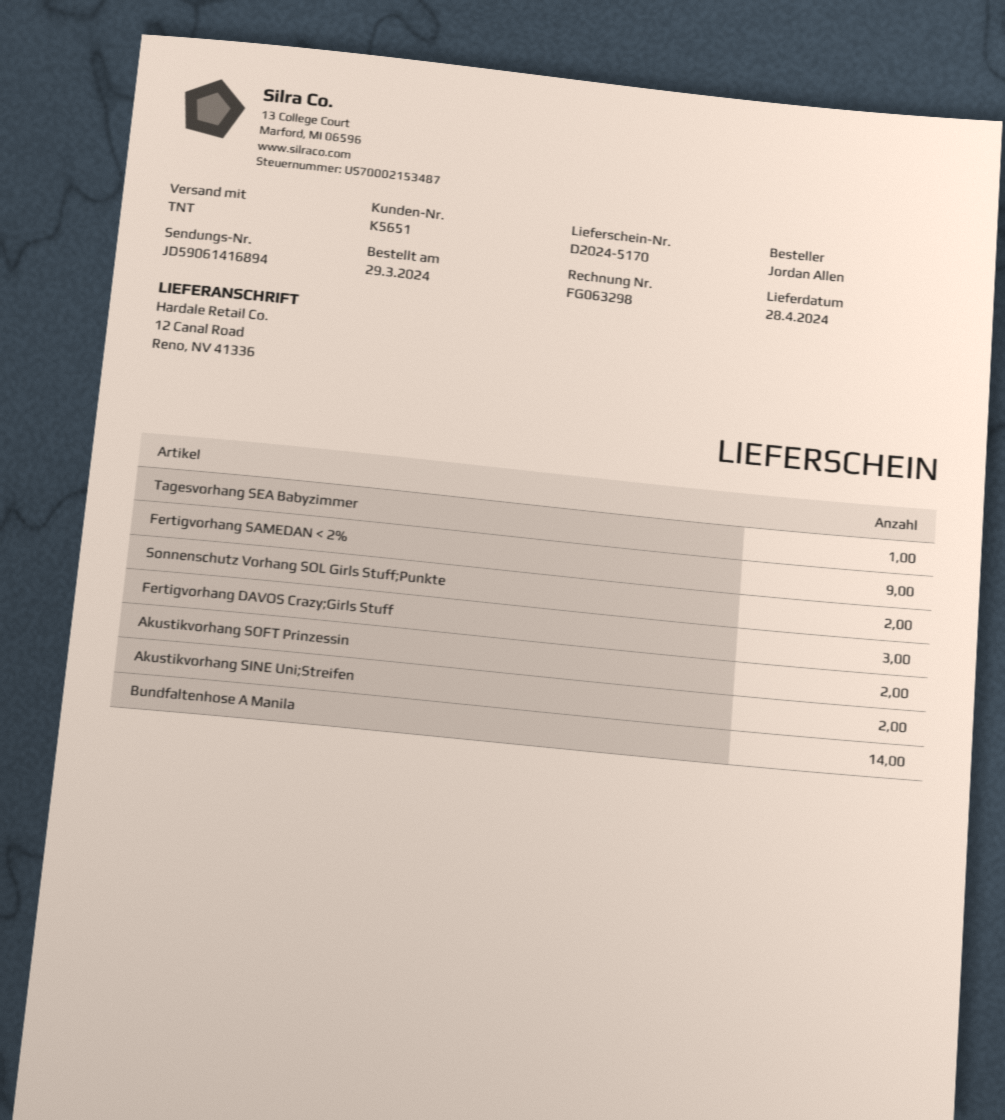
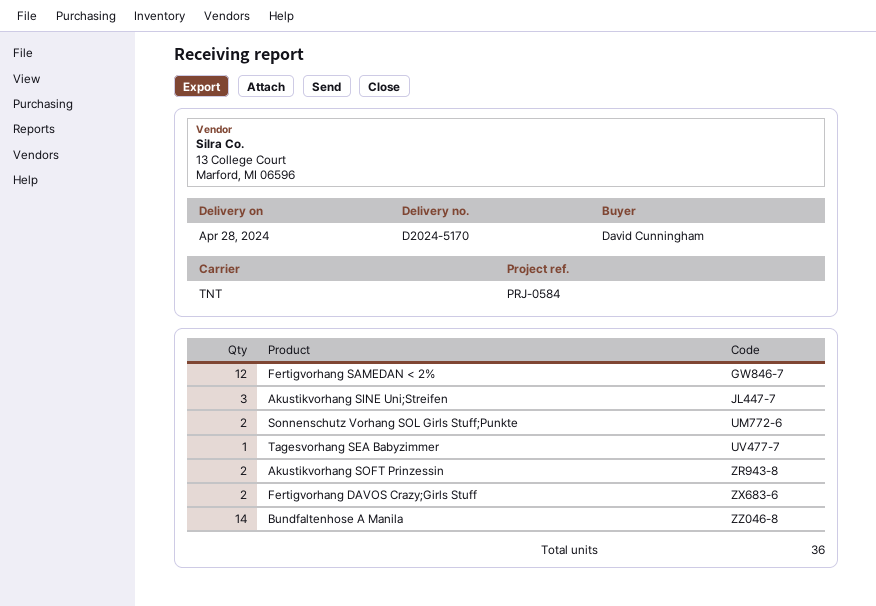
ordered by: Jordan Allen -> David Cunningham
Fertigvorhang SAMEDAN < 2%: 9 -> 12
Fertigvorhang DAVOS Crazy;Girls Stuff: 3 -> 2
Akustikvorhang SINE Uni;Streifen: 2 -> 3

